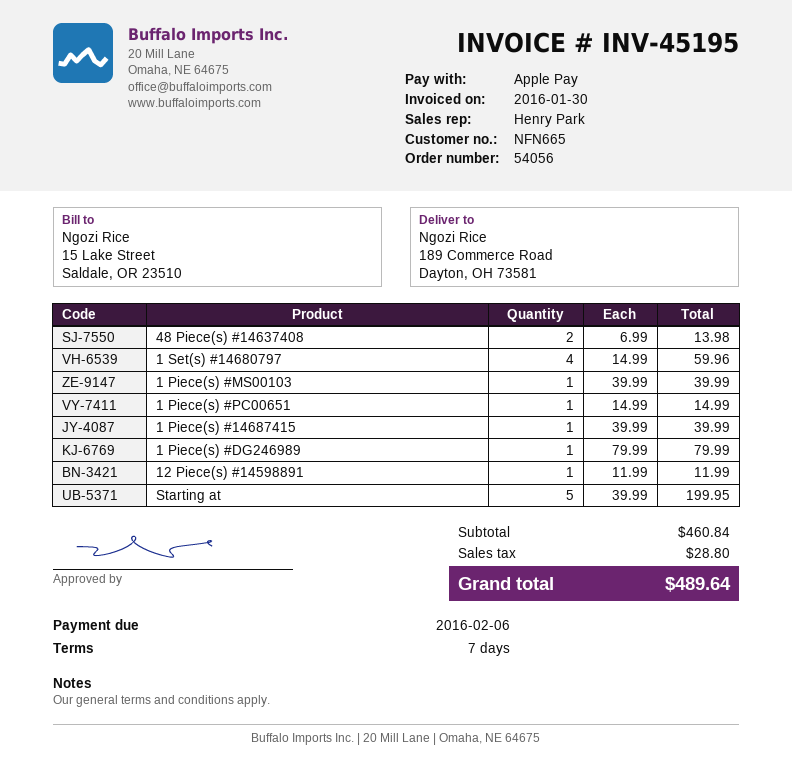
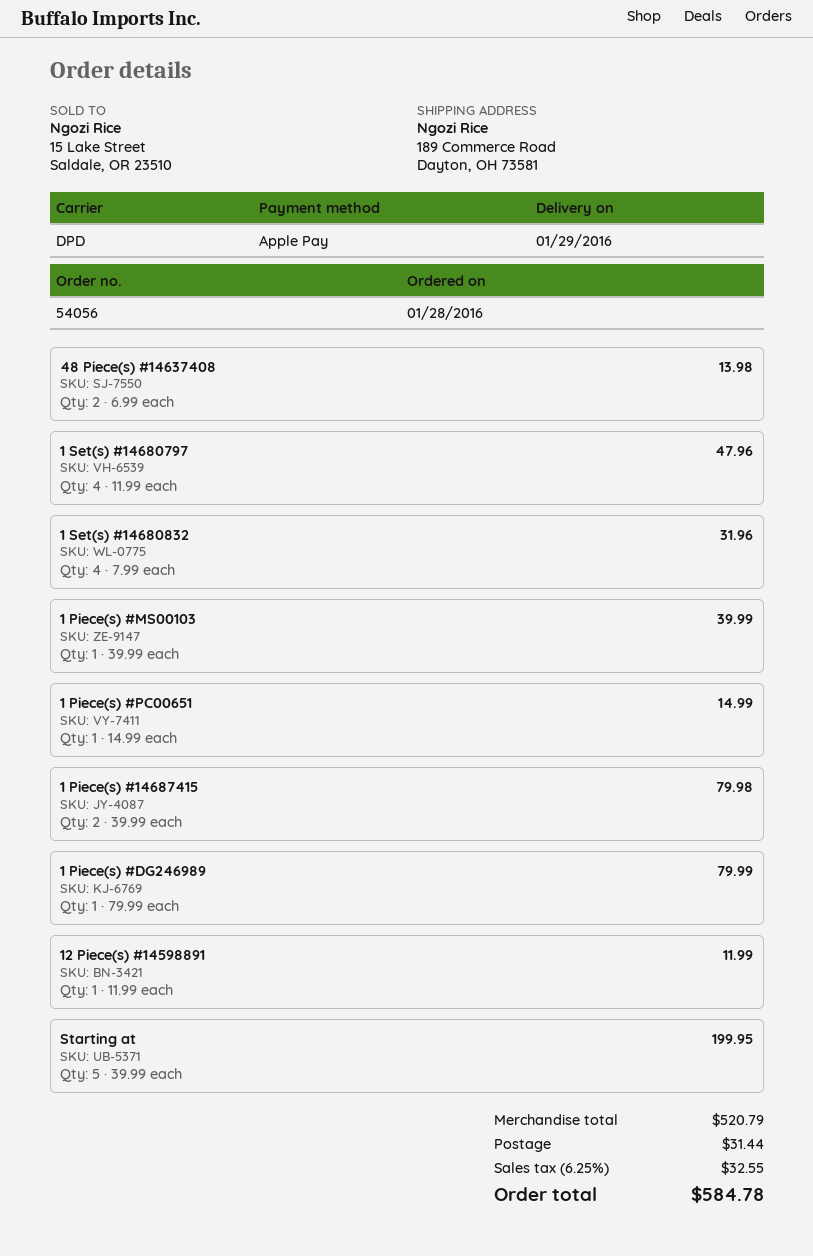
1 Set(s) #14680797: 4 x 14.99 = 59.96 -> 4 x 11.99 = 47.96
1 Piece(s) #14687415: 1 x 39.99 = 39.99 -> 2 x 39.99 = 79.98
1 Set(s) #14680832: none -> 4 x 7.99 = 31.96
subtotal: 460.84 -> 520.79
shipping: none -> 31.44
tax: 28.80 -> 32.55
total: 489.64 -> 584.78

